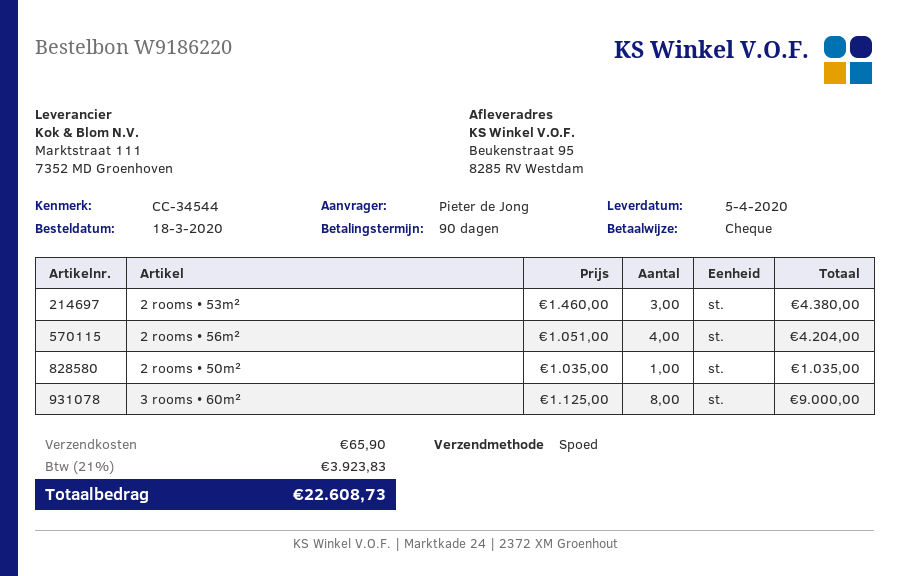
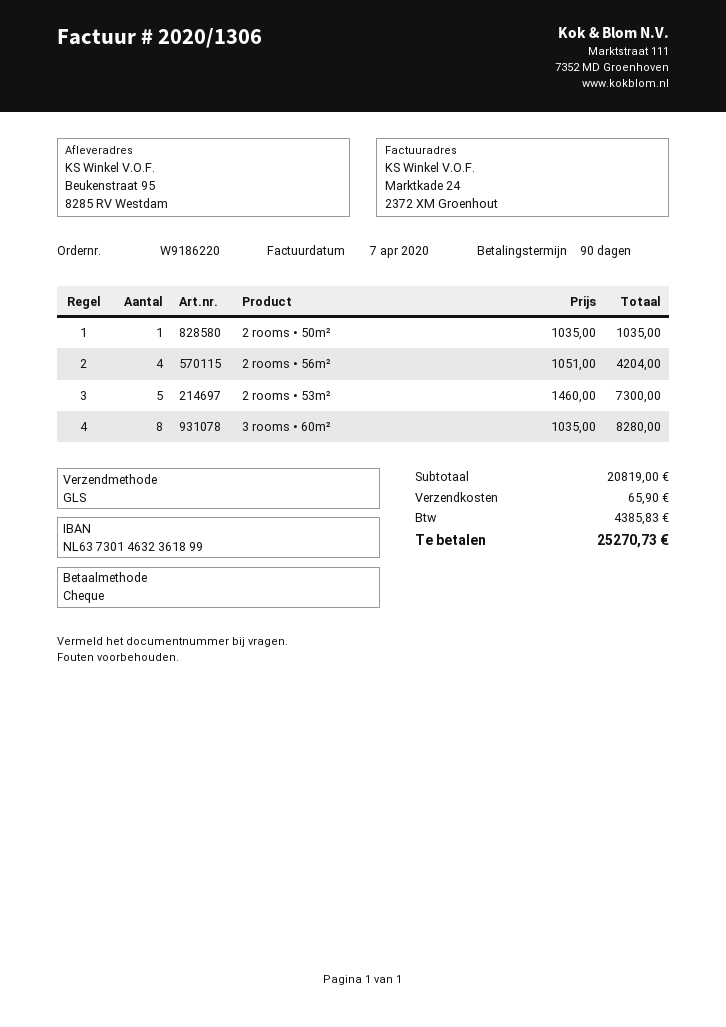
shipping method: express -> GLS
2 rooms • 53m²: 3 x 1460.00 = 4380.00 -> 5 x 1460.00 = 7300.00
3 rooms • 60m²: 8 x 1125.00 = 9000.00 -> 8 x 1035.00 = 8280.00
tax: 3923.83 -> 4385.83
total: 22608.73 -> 25270.73

